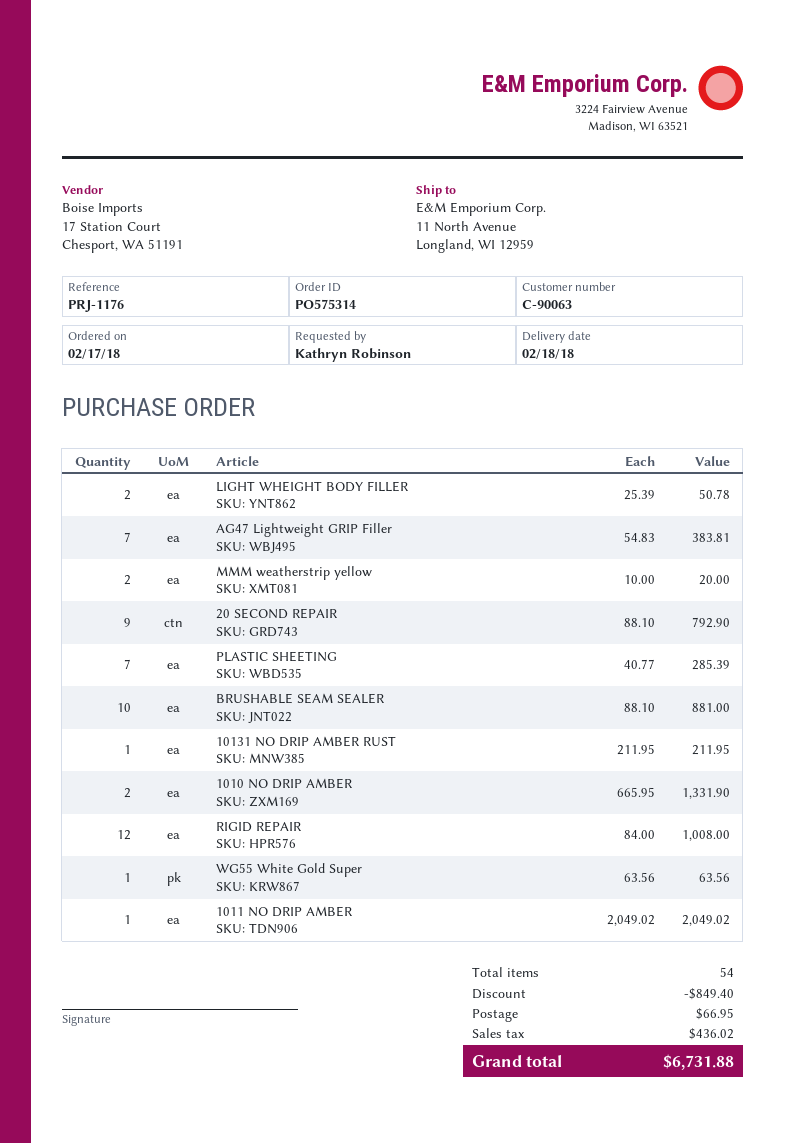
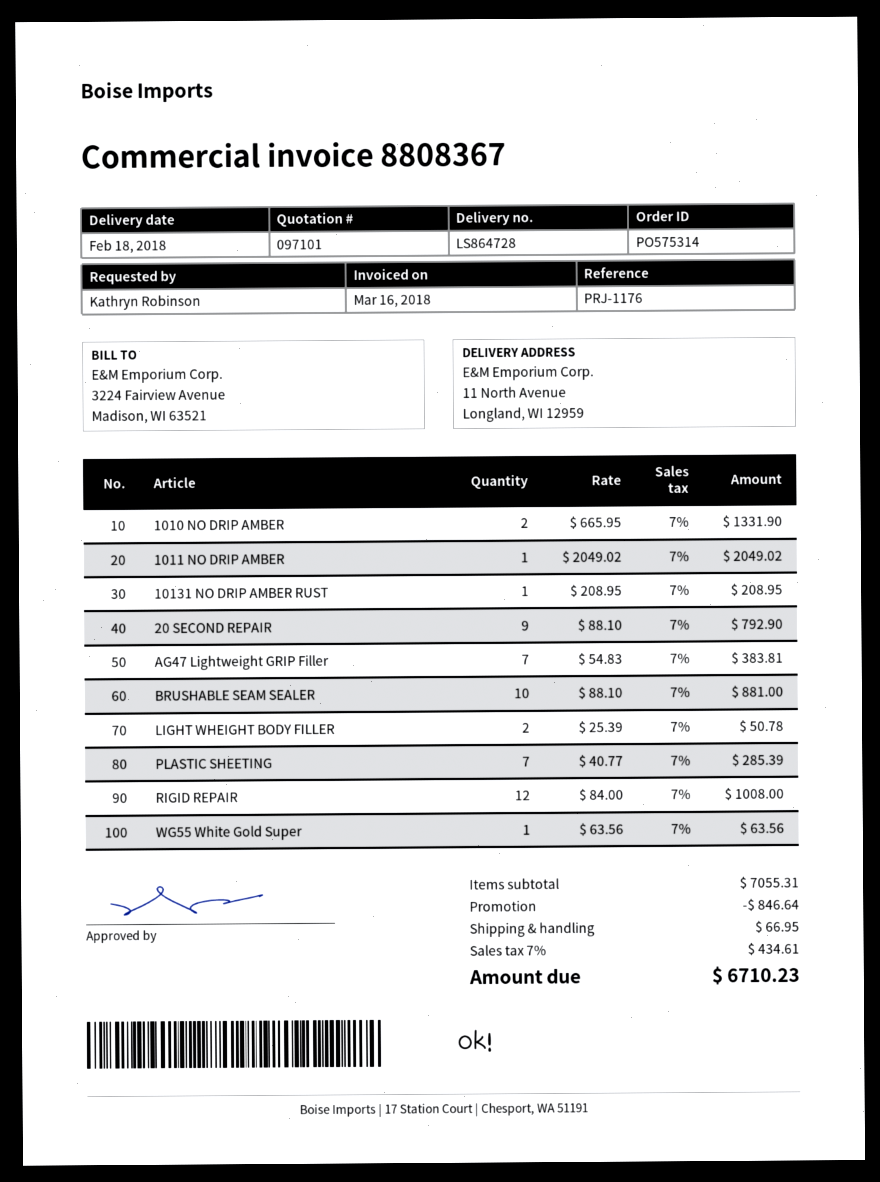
MMM weatherstrip yellow: 2 x 10.00 = 20.00 -> none
10131 NO DRIP AMBER RUST: 1 x 211.95 = 211.95 -> 1 x 208.95 = 208.95
discount: 849.40 -> 846.64
tax: 436.02 -> 434.61
total: 6731.88 -> 6710.23

